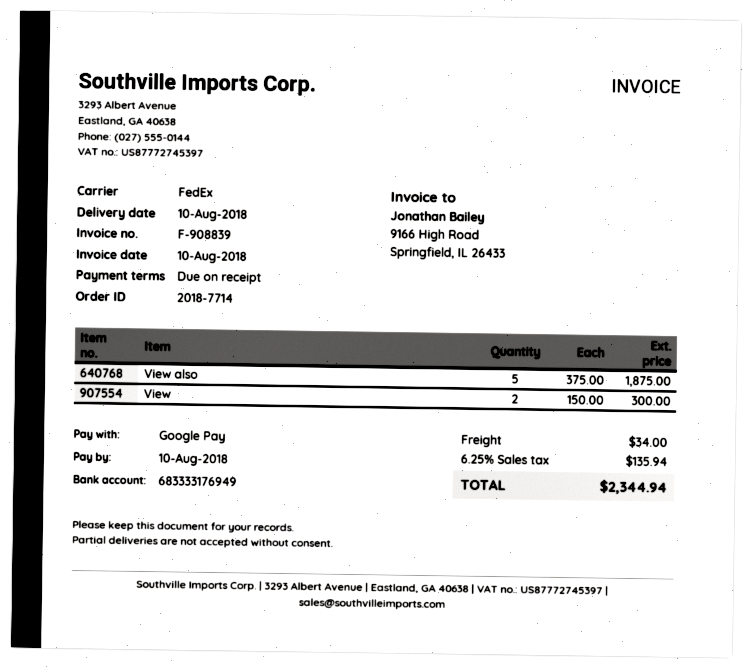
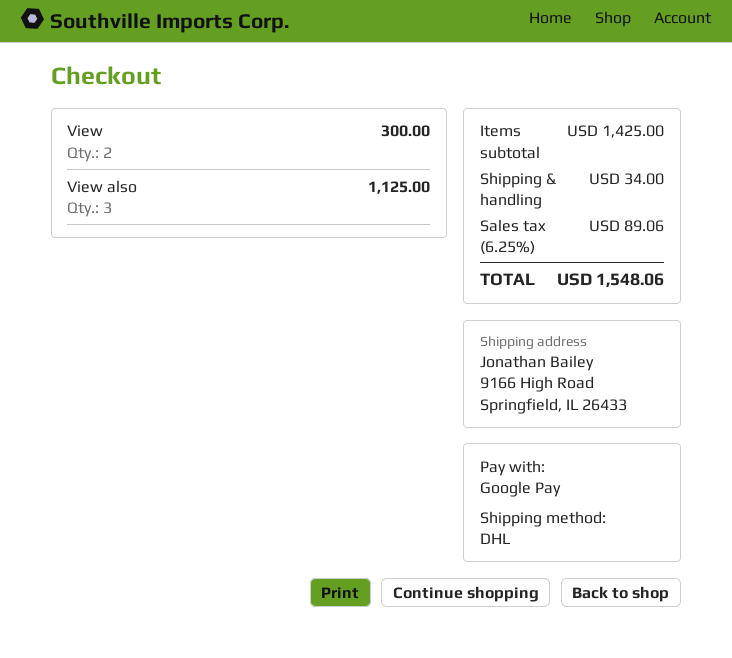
shipping method: FedEx -> DHL
View also: 5 for 1875.00 -> 3 for 1125.00
tax: 6.25% = 135.94 -> 6.25% = 89.06
total: 2344.94 -> 1548.06

